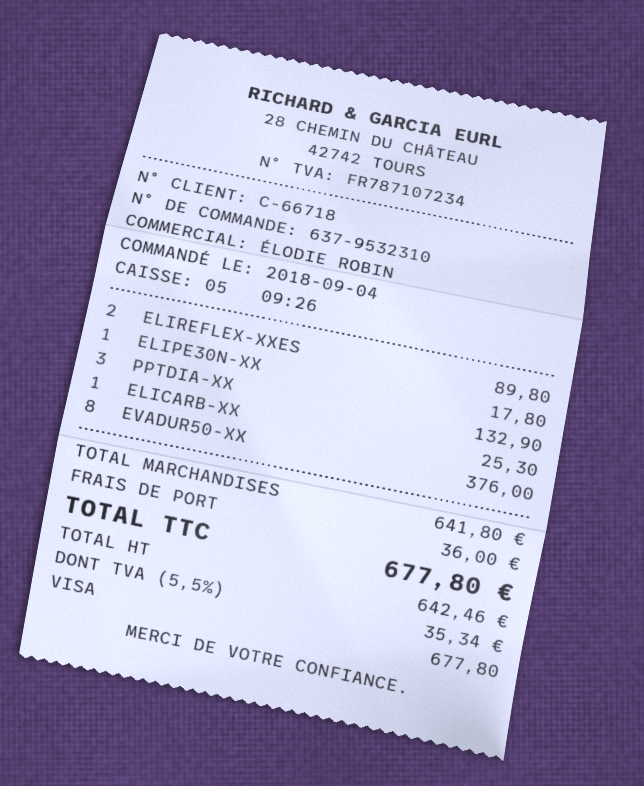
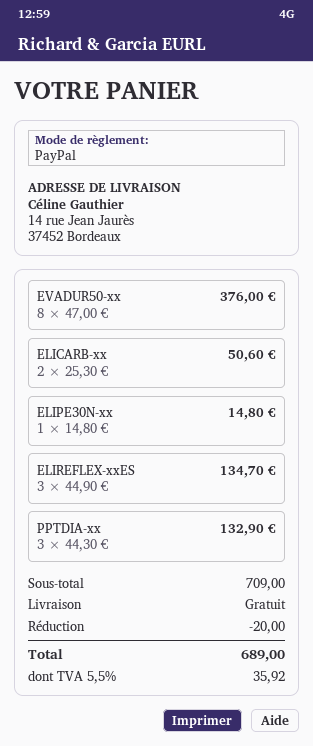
payment method: Visa -> PayPal
ELIREFLEX-XXES: 2 for 89.80 -> 3 for 134.70
ELIPE30N-XX: 1 for 17.80 -> 1 for 14.80
ELICARB-XX: 1 for 25.30 -> 2 for 50.60
subtotal: 641.80 -> 709.00
discount: none -> 20.00
shipping: 36.00 -> 0.00
tax: 5.5% = 35.34 -> 5.5% = 35.92
total: 677.80 -> 689.00

